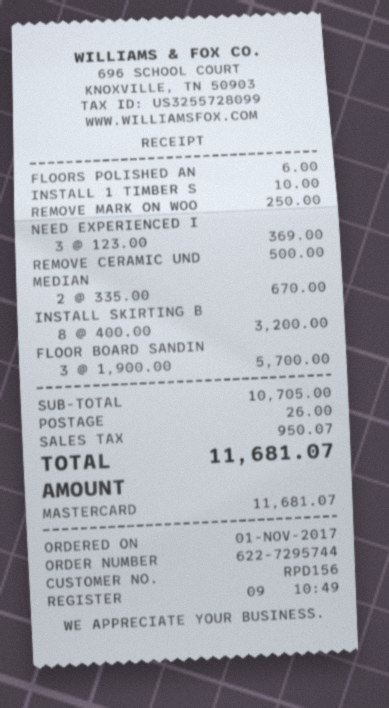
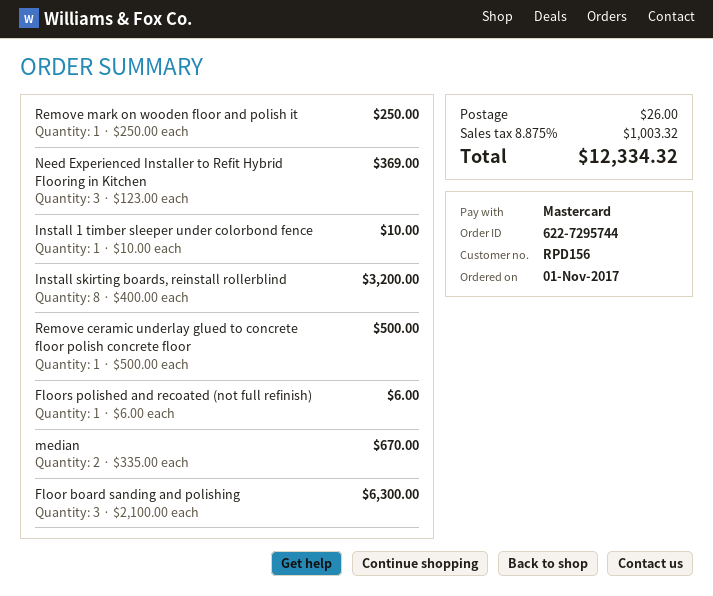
FLOOR BOARD SANDIN: 3 x 1900.00 = 5700.00 -> 3 x 2100.00 = 6300.00
tax: 950.07 -> 1003.32
total: 11681.07 -> 12334.32

